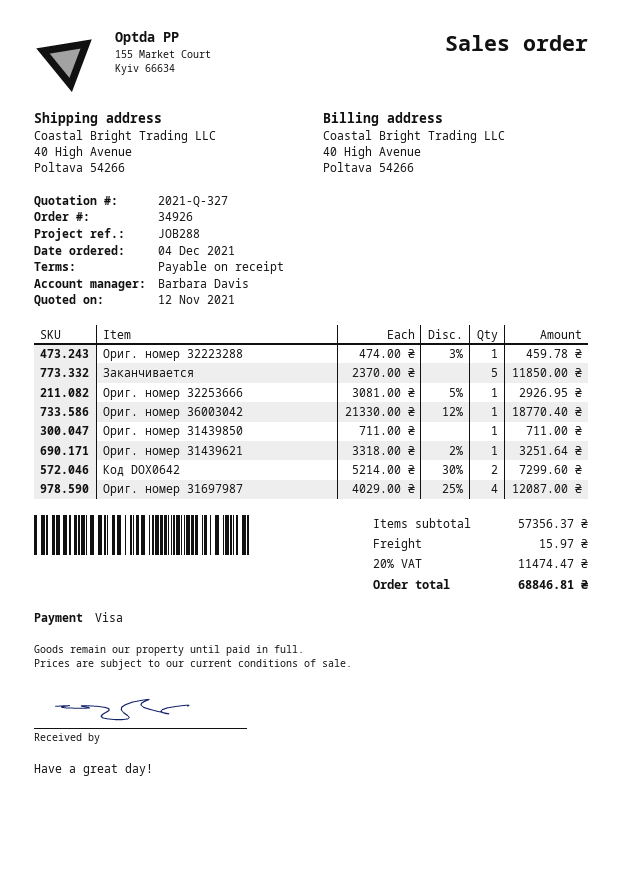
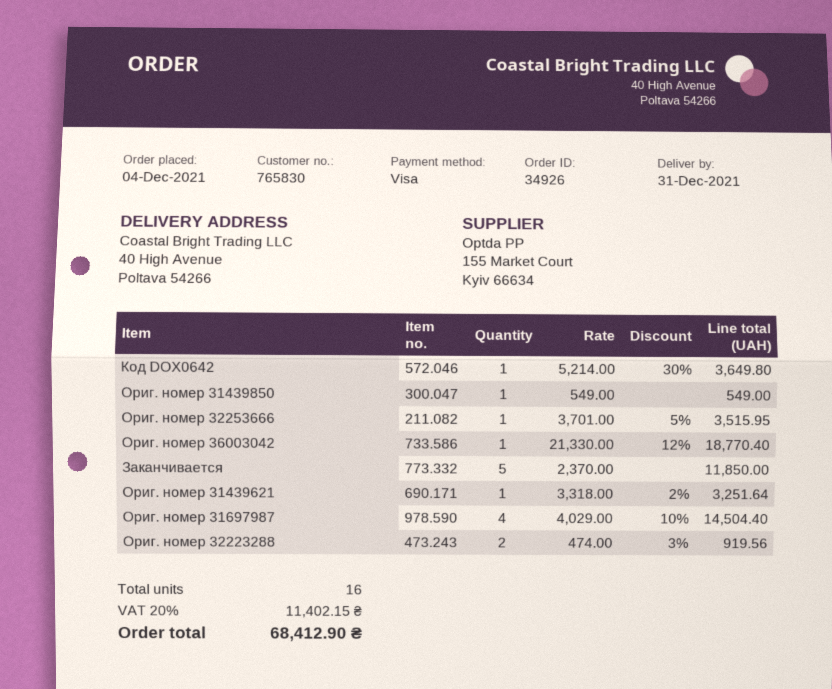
Ориг. номер 32223288: 1 x 474.00 - 3% = 459.78 -> 2 x 474.00 - 3% = 919.56
Ориг. номер 32253666: 1 x 3081.00 - 5% = 2926.95 -> 1 x 3701.00 - 5% = 3515.95
Ориг. номер 31439850: 1 x 711.00 = 711.00 -> 1 x 549.00 = 549.00
Код DOX0642: 2 x 5214.00 - 30% = 7299.60 -> 1 x 5214.00 - 30% = 3649.80
Ориг. номер 31697987: 4 x 4029.00 - 25% = 12087.00 -> 4 x 4029.00 - 10% = 14504.40
shipping: 15.97 -> none
tax: 20% = 11474.47 -> 20% = 11402.15
total: 68846.81 -> 68412.90

